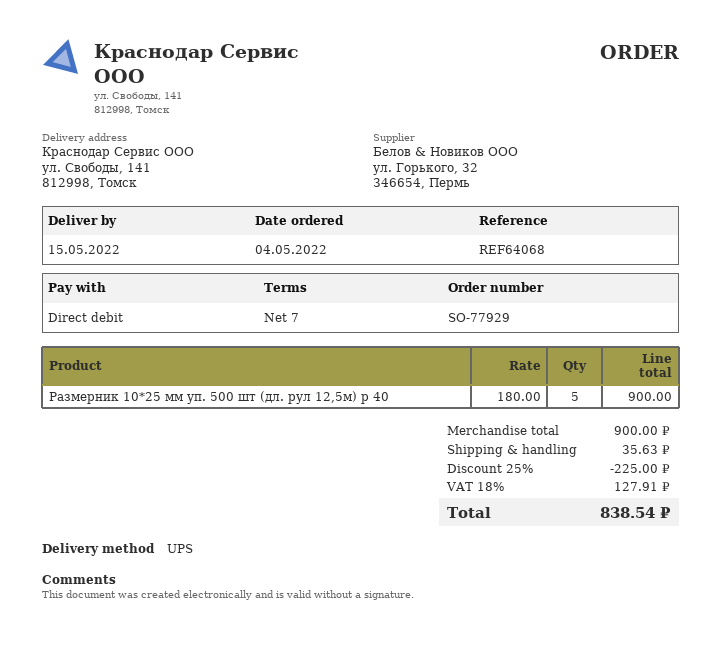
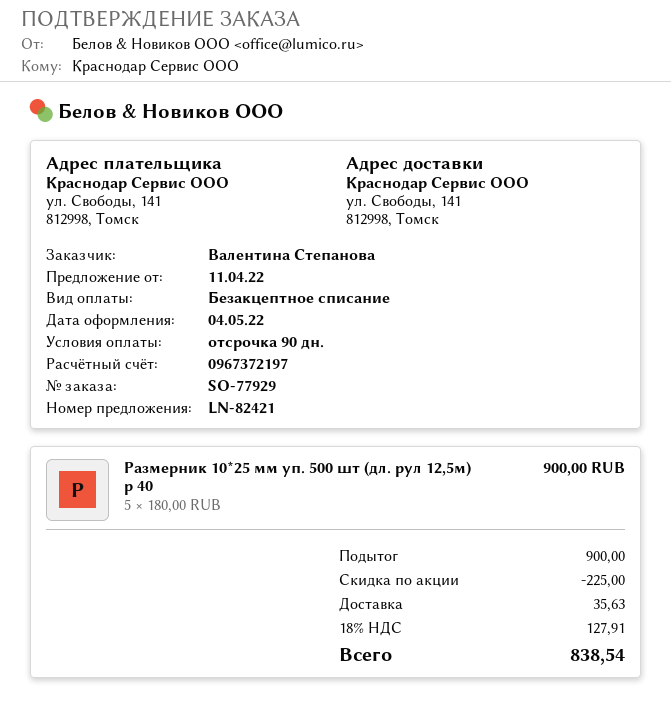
payment terms: 7 days -> 90 days

